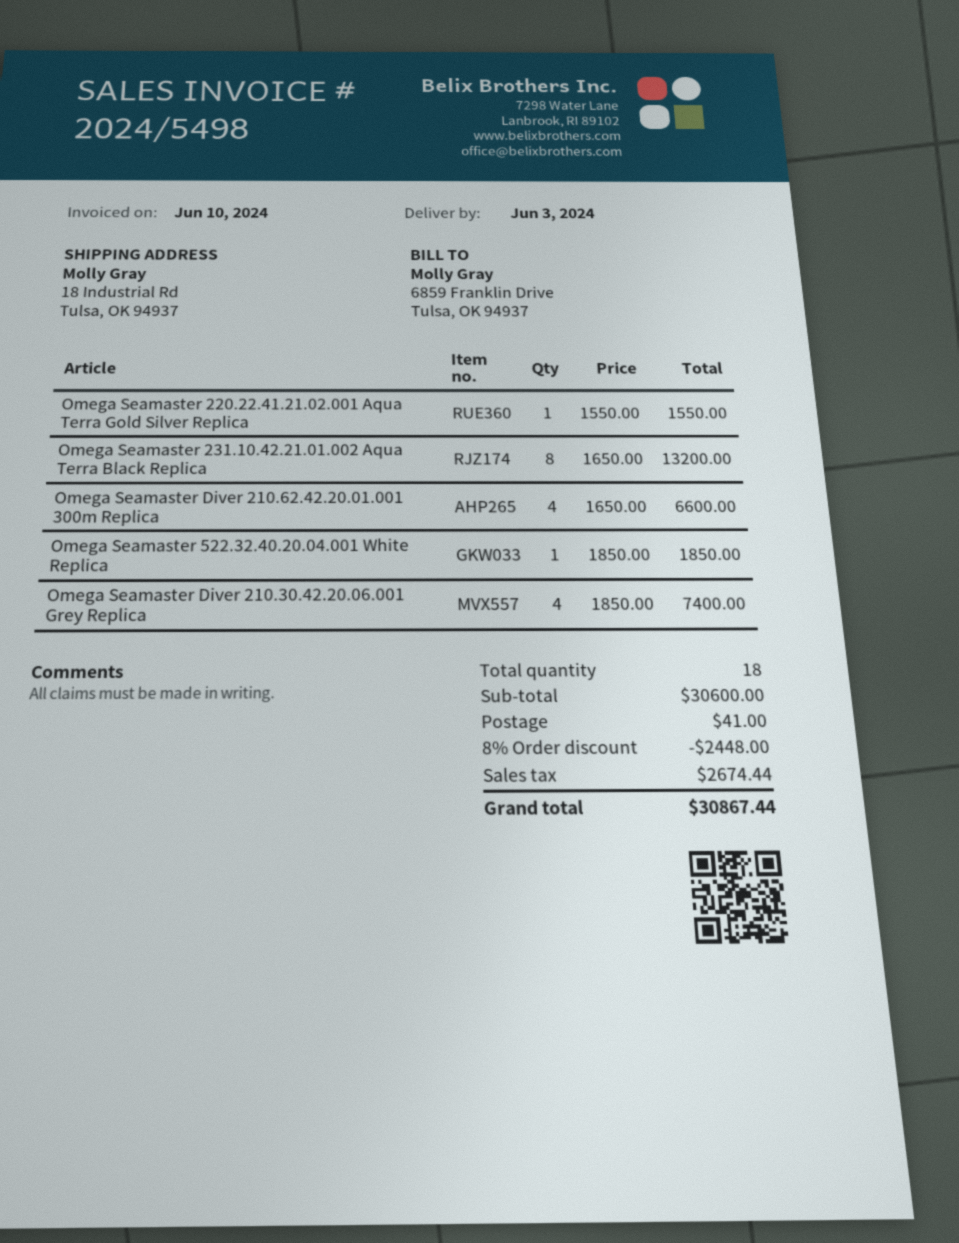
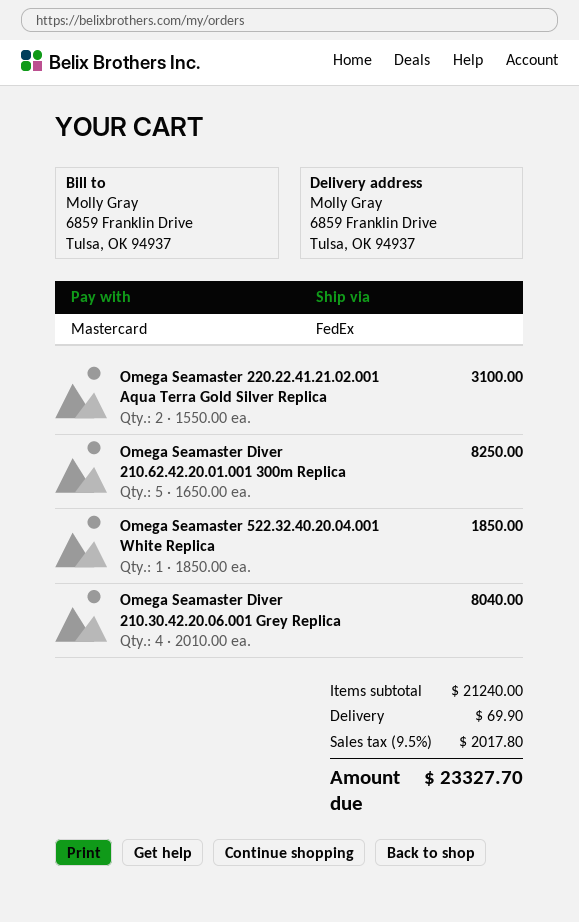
ship to: 18 Industrial Rd, Tulsa, OK 94937 -> 6859 Franklin Drive, Tulsa, OK 94937
Omega Seamaster 220.22.41.21.02.001 Aqua Terra Gold Silver Replica: 1 x 1550.00 = 1550.00 -> 2 x 1550.00 = 3100.00
Omega Seamaster 231.10.42.21.01.002 Aqua Terra Black Replica: 8 x 1650.00 = 13200.00 -> none
Omega Seamaster Diver 210.62.42.20.01.001 300m Replica: 4 x 1650.00 = 6600.00 -> 5 x 1650.00 = 8250.00
Omega Seamaster Diver 210.30.42.20.06.001 Grey Replica: 4 x 1850.00 = 7400.00 -> 4 x 2010.00 = 8040.00
subtotal: 30600.00 -> 21240.00
discount: 8% = 2448.00 -> none
shipping: 41.00 -> 69.90
tax: 2674.44 -> 2017.80
total: 30867.44 -> 23327.70

